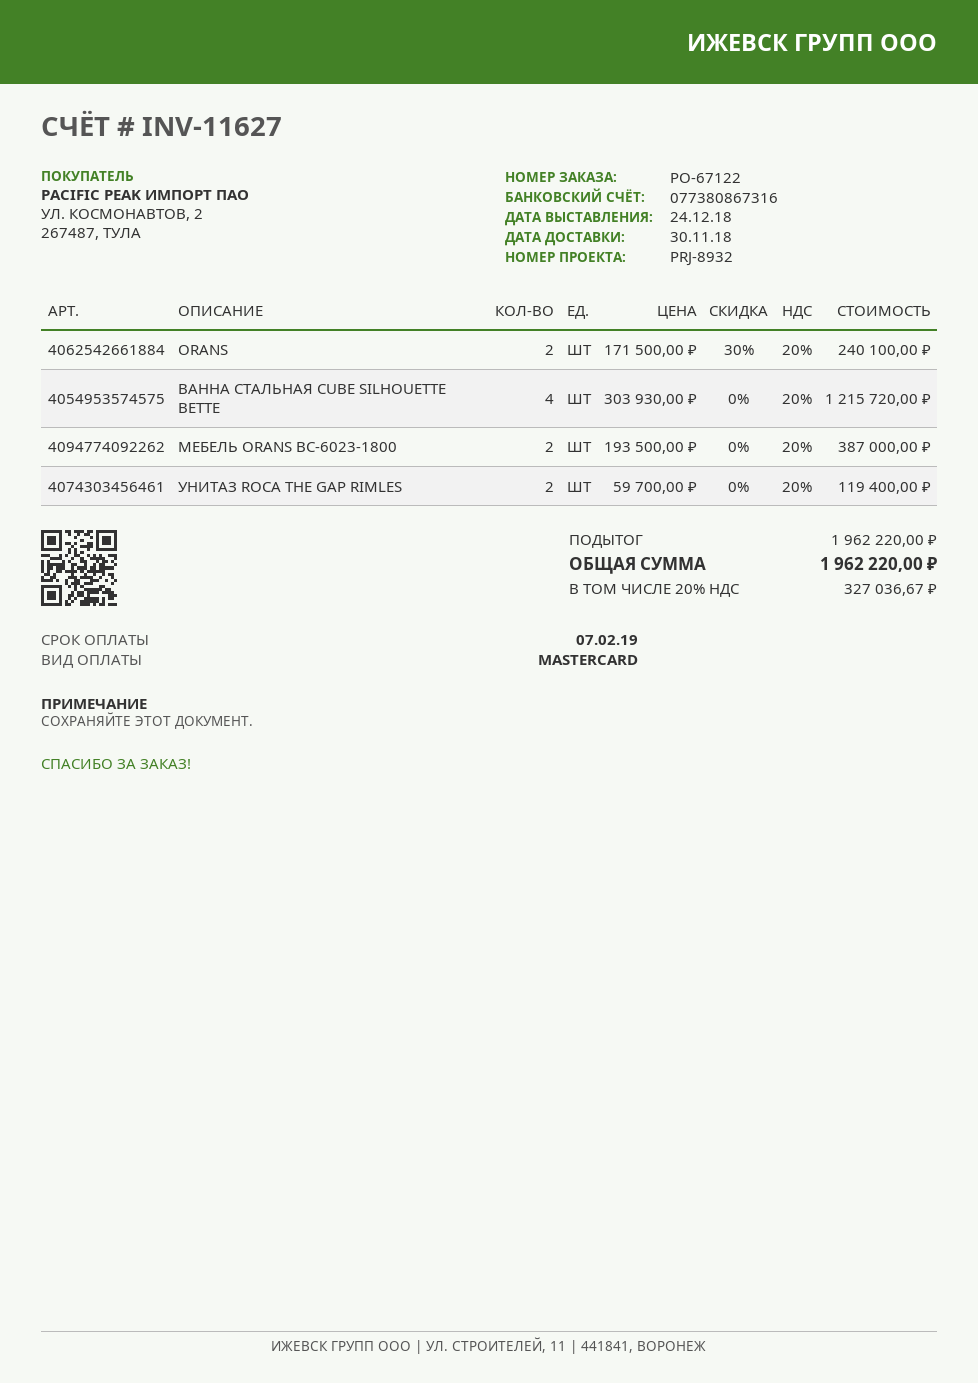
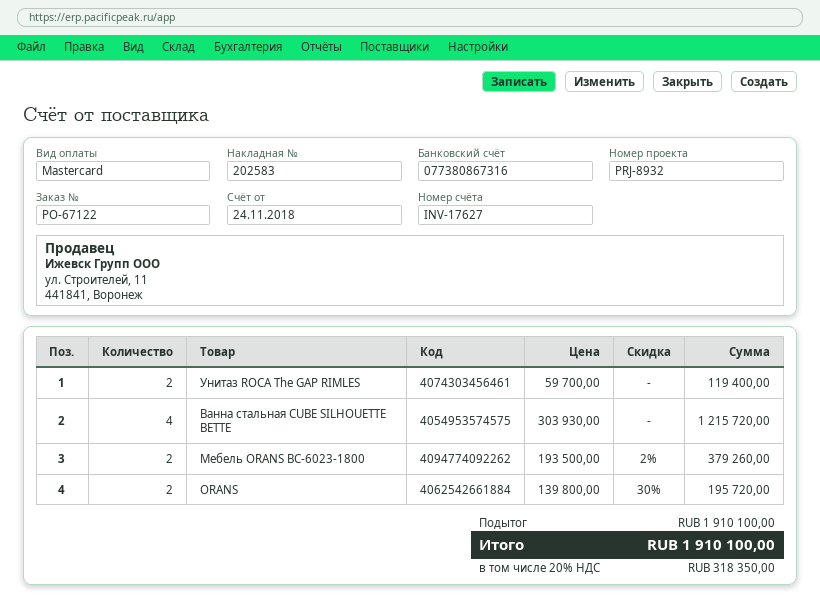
invoice number: INV-11627 -> INV-17627
invoice date: 2018-12-24 -> 2018-11-24
ORANS: 2 x 171500.00 - 30% = 240100.00 -> 2 x 139800.00 - 30% = 195720.00
МЕБЕЛЬ ORANS BC-6023-1800: 2 x 193500.00 = 387000.00 -> 2 x 193500.00 - 2% = 379260.00
subtotal: 1962220.00 -> 1910100.00
tax: 20% = 327036.67 -> 20% = 318350.00
total: 1962220.00 -> 1910100.00

